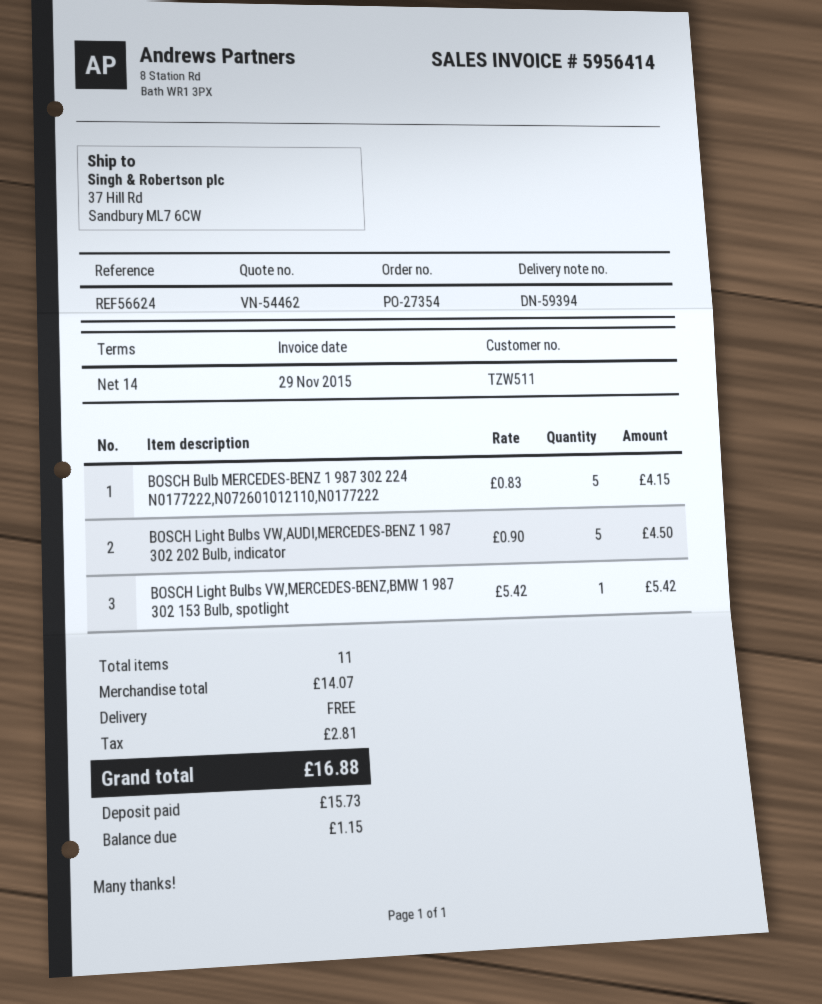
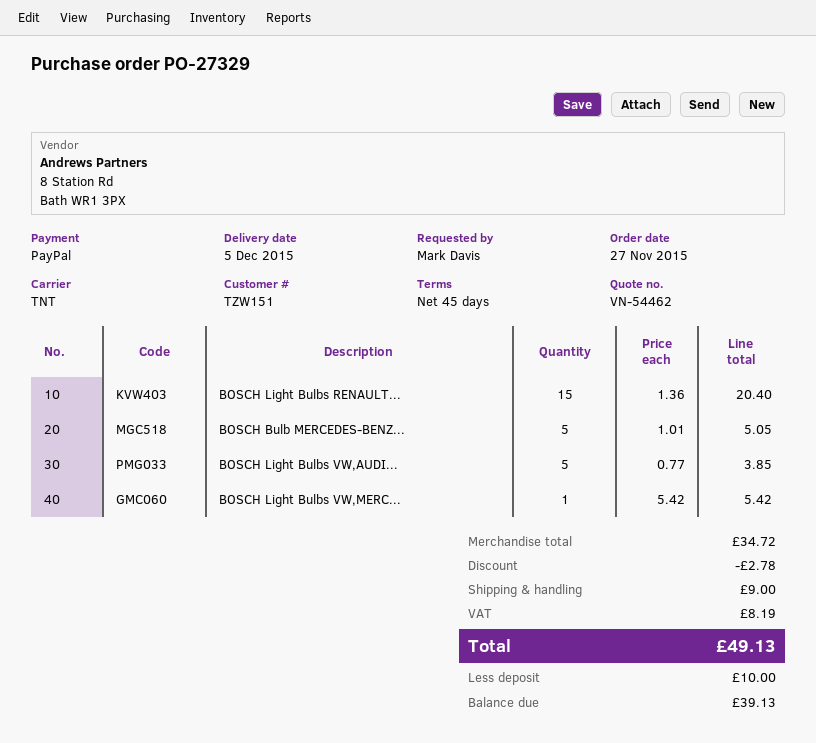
order number: PO-27354 -> PO-27329
payment terms: 14 days -> 45 days
customer number: TZW511 -> TZW151
BOSCH Bulb MERCEDES-BENZ 1 987 302 224 N0177222,N072601012110,N0177222: 5 x 0.83 = 4.15 -> 5 x 1.01 = 5.05
BOSCH Light Bulbs VW,AUDI,MERCEDES-BENZ 1 987 302 202 Bulb, indicator: 5 x 0.90 = 4.50 -> 5 x 0.77 = 3.85
BOSCH Light Bulbs RENAULT...: none -> 15 x 1.36 = 20.40
subtotal: 14.07 -> 34.72
discount: none -> 2.78
shipping: 0.00 -> 9.00
tax: 2.81 -> 8.19
total: 16.88 -> 49.13
deposit: 15.73 -> 10.00
balance: 1.15 -> 39.13

